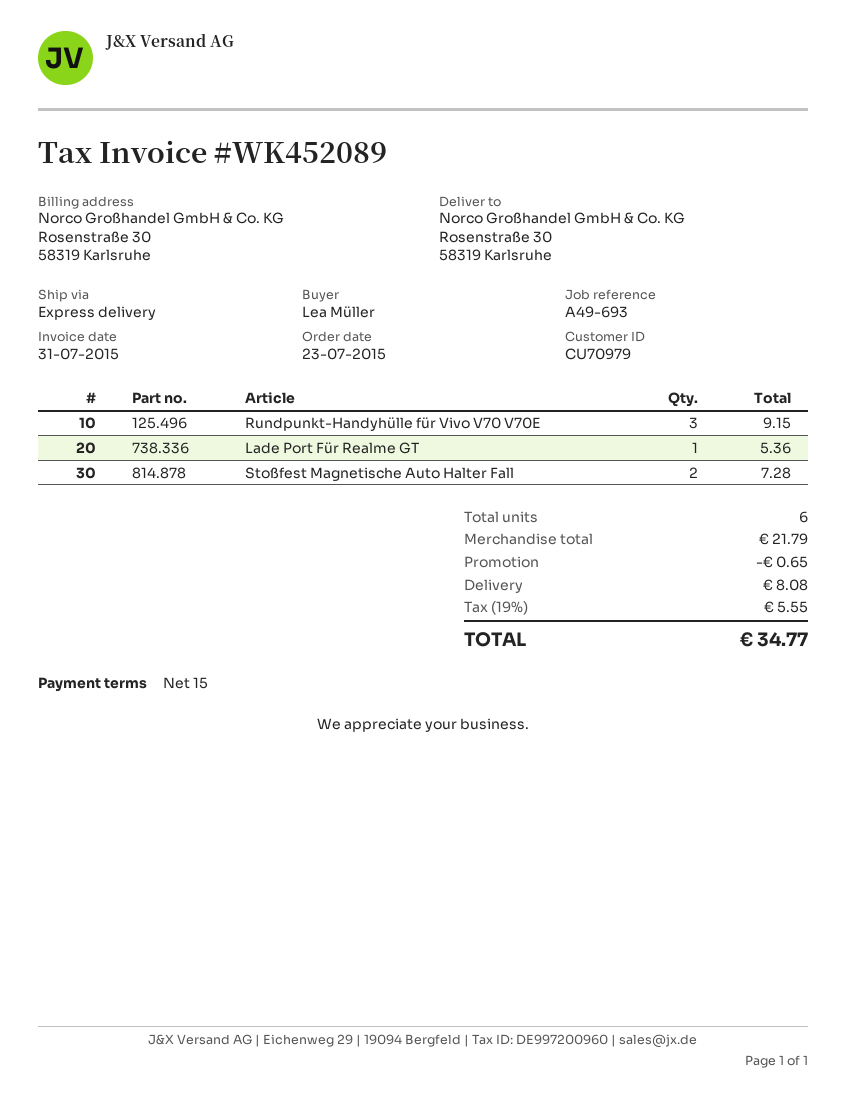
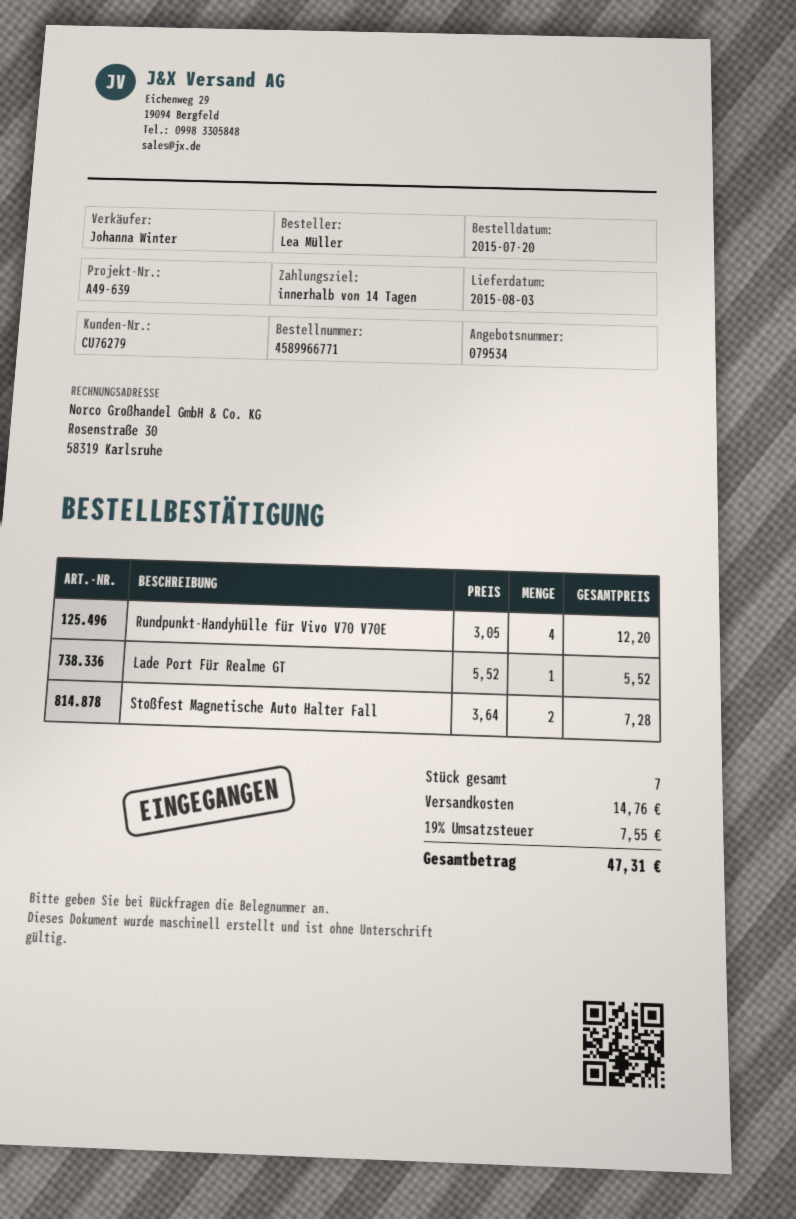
order date: 2015-07-23 -> 2015-07-20
payment terms: 15 days -> 14 days
customer number: CU70979 -> CU76279
reference: A49-693 -> A49-639
Rundpunkt-Handyhülle für Vivo V70 V70E: 3 for 9.15 -> 4 for 12.20
Lade Port Für Realme GT: 1 for 5.36 -> 1 for 5.52
total quantity: 6 -> 7
discount: 0.65 -> none
shipping: 8.08 -> 14.76
tax: 19% = 5.55 -> 19% = 7.55
total: 34.77 -> 47.31

